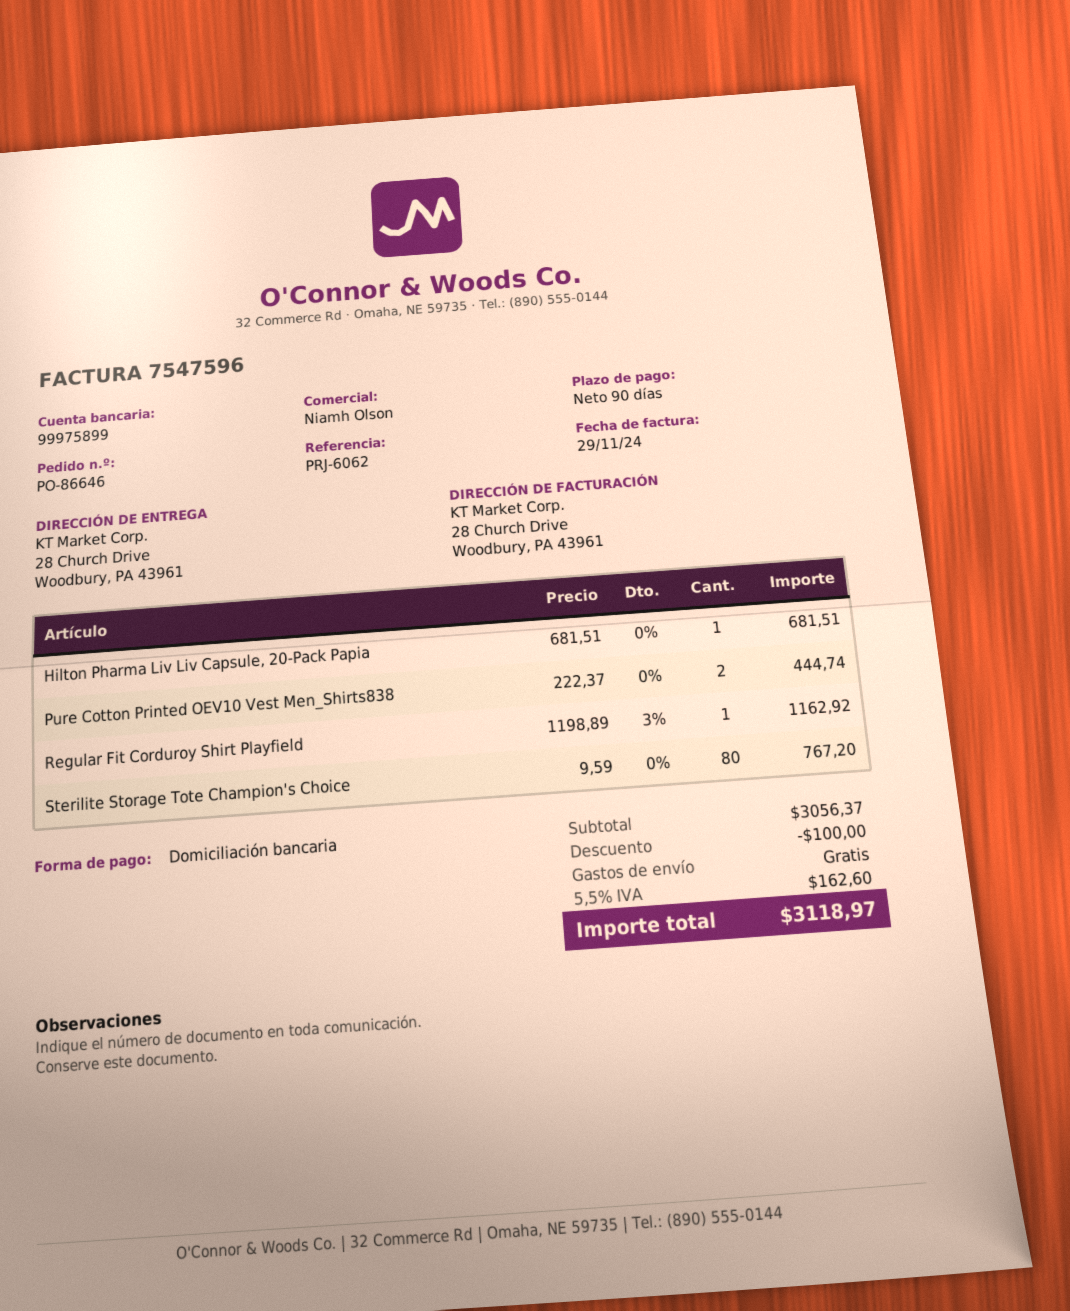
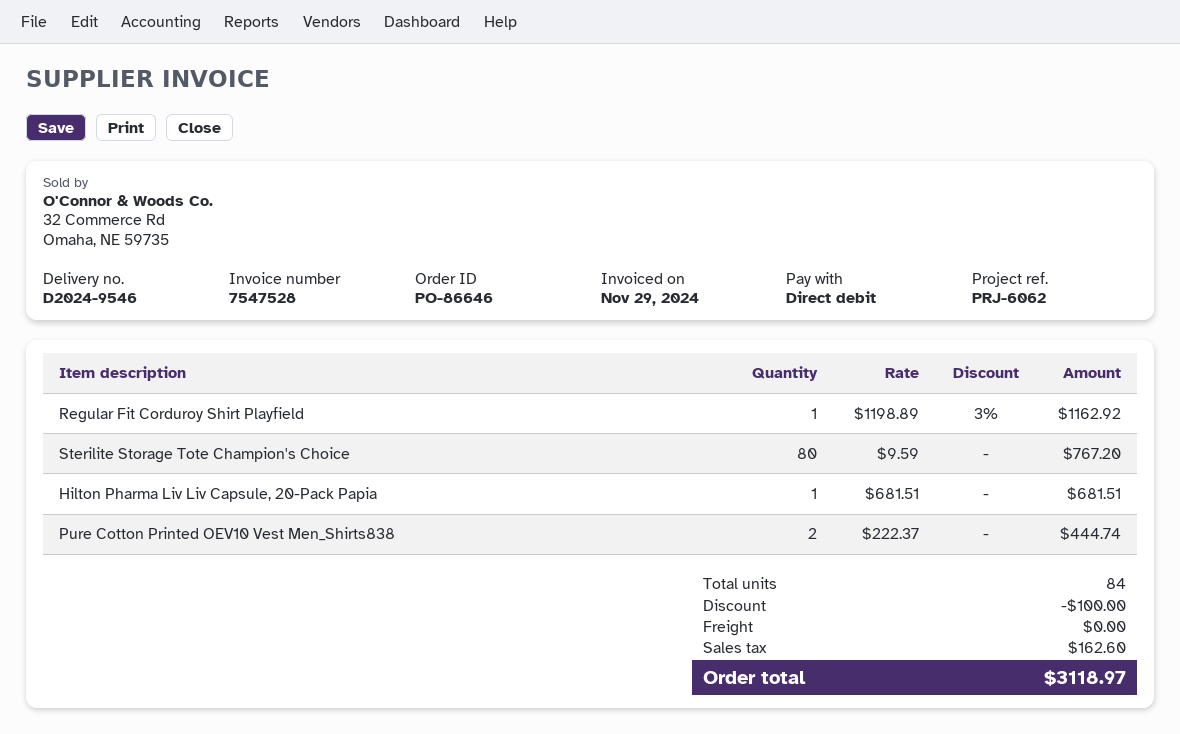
invoice number: 7547596 -> 7547528

